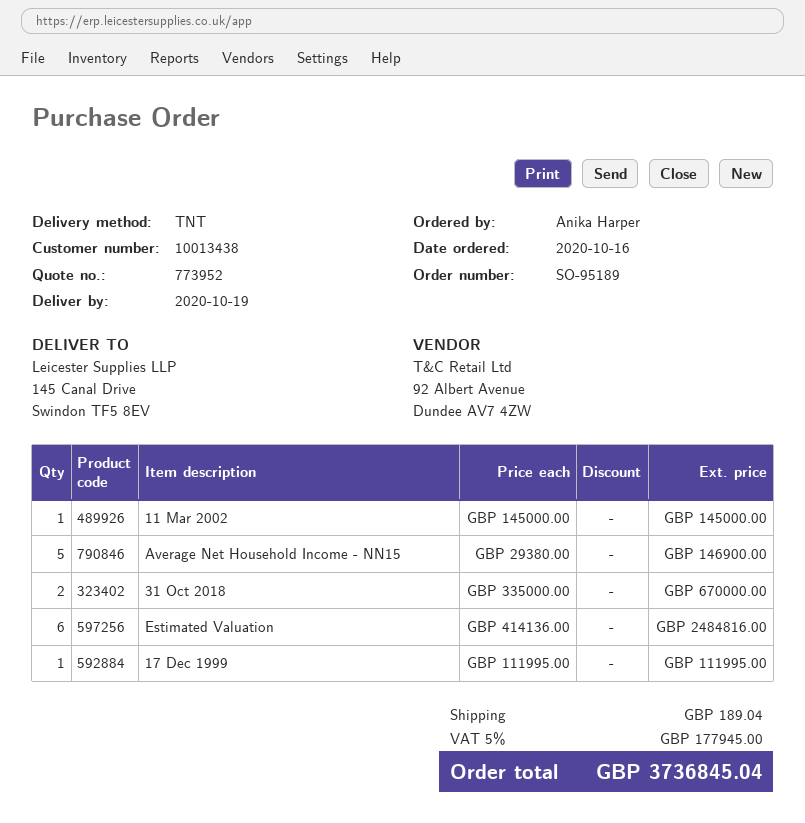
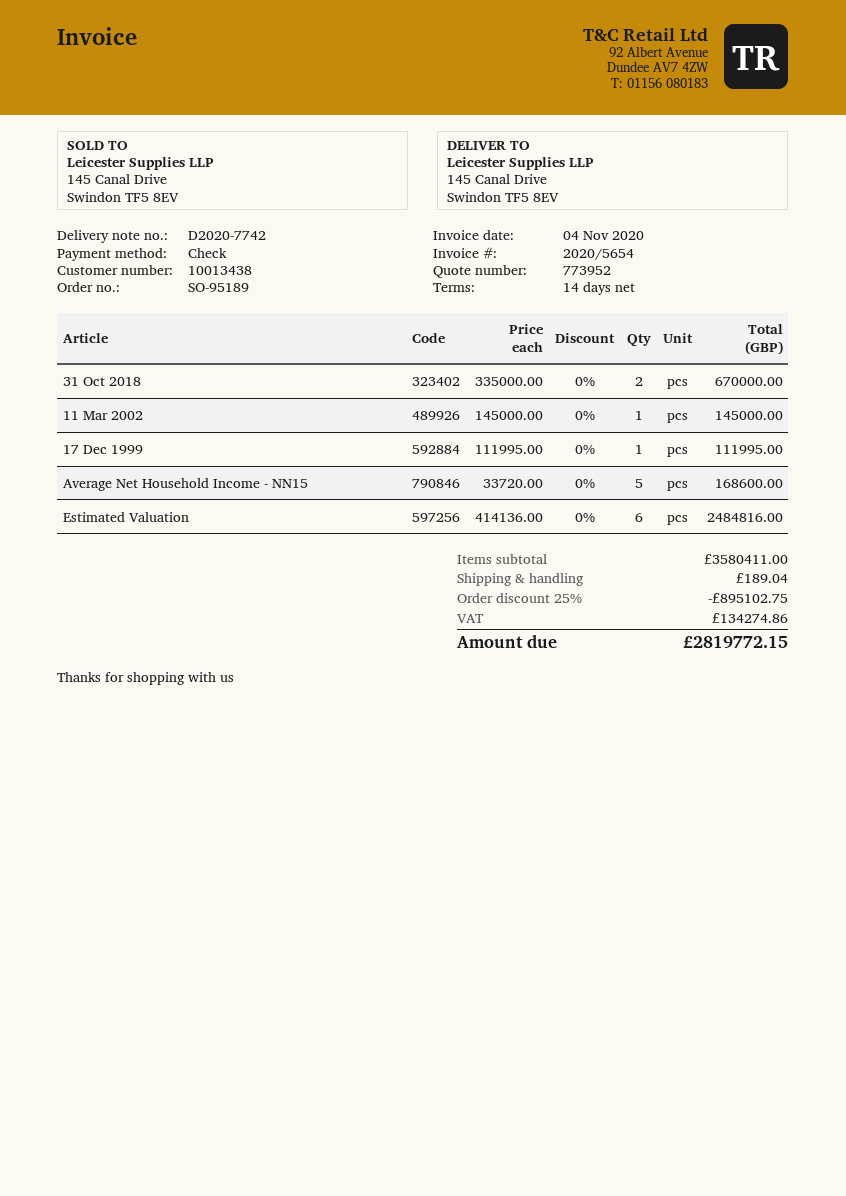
Average Net Household Income - NN15: 5 x 29380.00 = 146900.00 -> 5 x 33720.00 = 168600.00
discount: none -> 25% = 895102.75
tax: 177945.00 -> 134274.86
total: 3736845.04 -> 2819772.15

